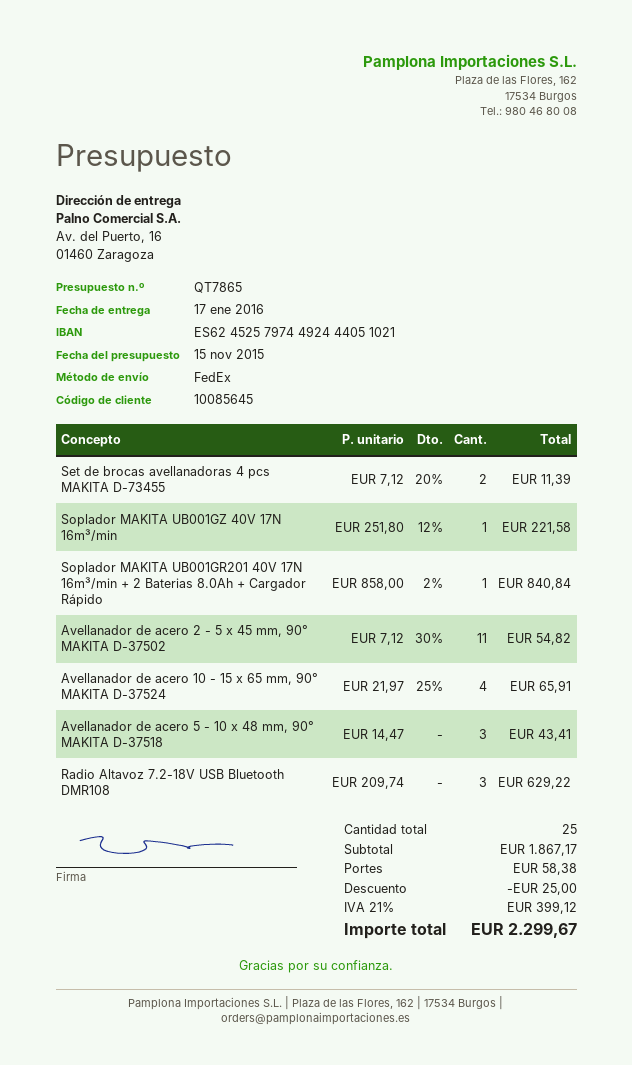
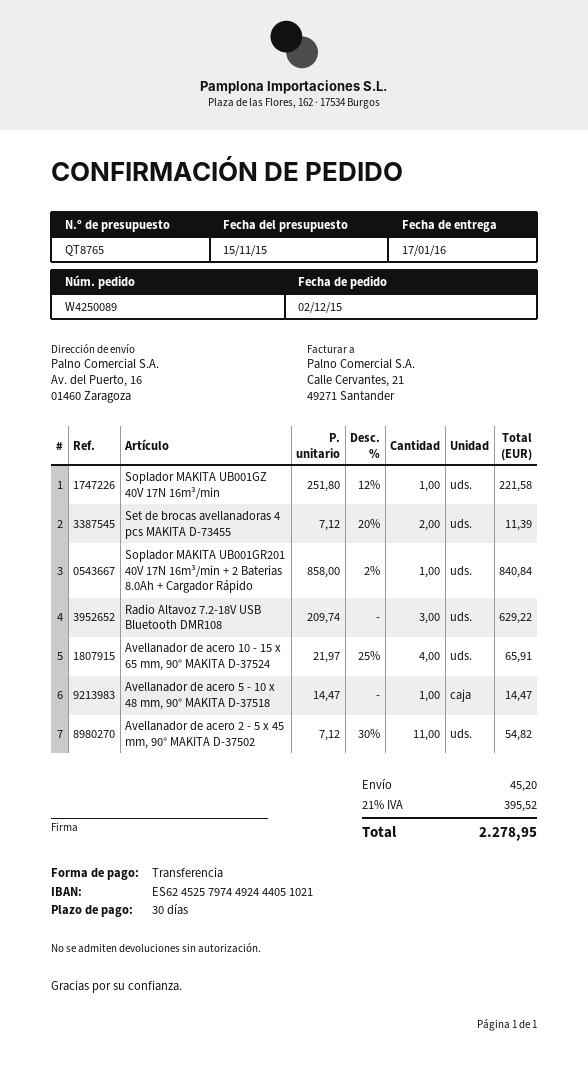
quote number: QT7865 -> QT8765
Avellanador de acero 5 - 10 x 48 mm, 90° MAKITA D-37518: 3 x 14.47 = 43.41 -> 1 x 14.47 = 14.47
discount: 25.00 -> none
shipping: 58.38 -> 45.20
tax: 21% = 399.12 -> 21% = 395.52
total: 2299.67 -> 2278.95

